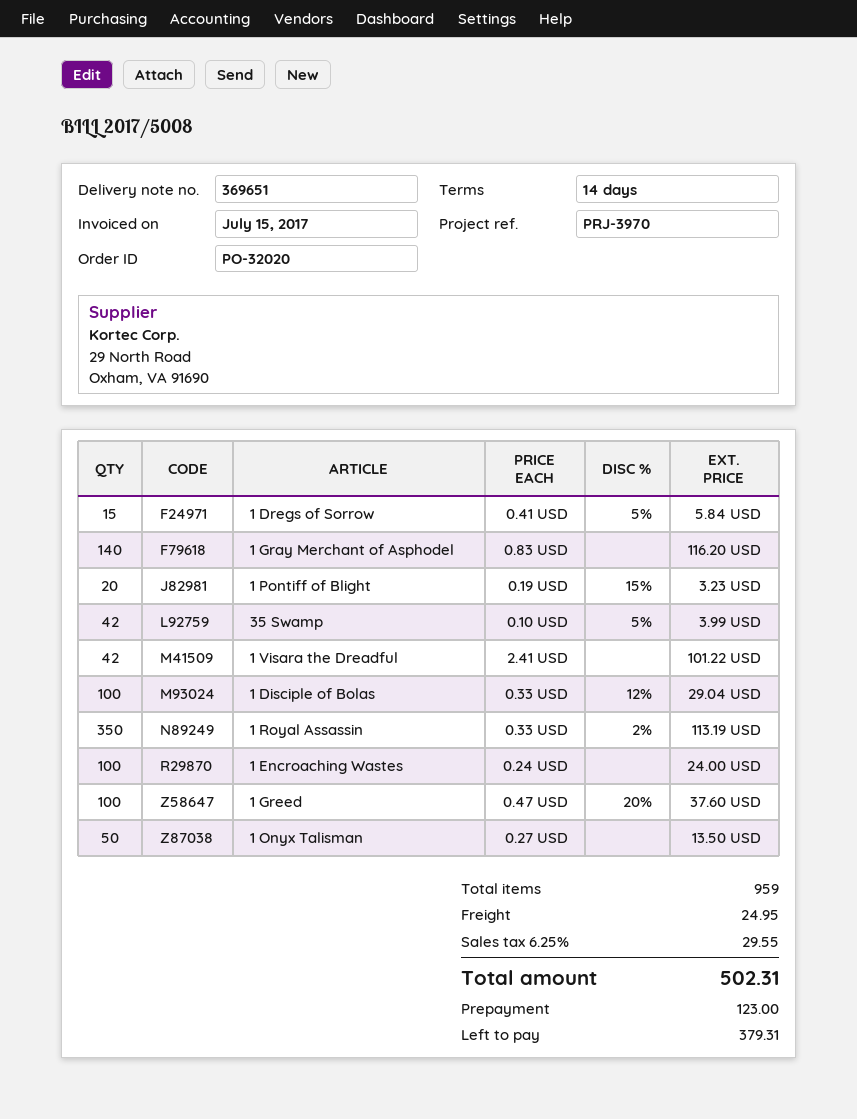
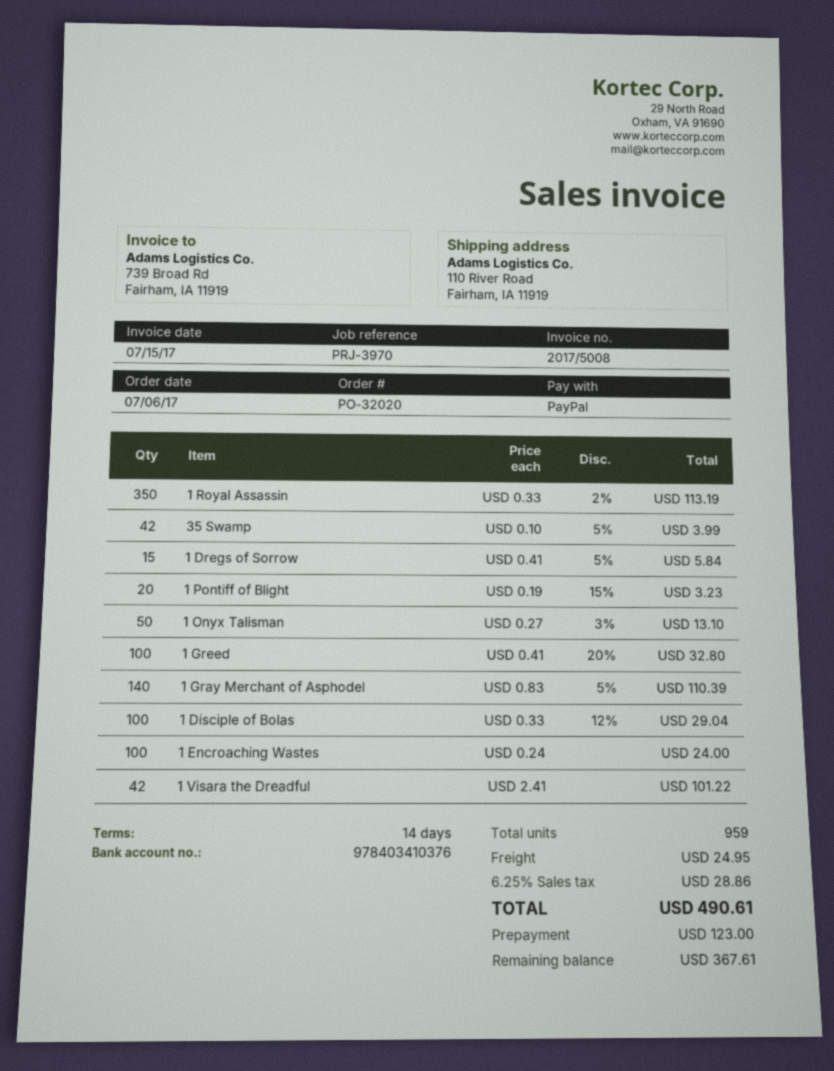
1 Gray Merchant of Asphodel: 140 x 0.83 = 116.20 -> 140 x 0.83 - 5% = 110.39
1 Greed: 100 x 0.47 - 20% = 37.60 -> 100 x 0.41 - 20% = 32.80
1 Onyx Talisman: 50 x 0.27 = 13.50 -> 50 x 0.27 - 3% = 13.10
tax: 6.25% = 29.55 -> 6.25% = 28.86
total: 502.31 -> 490.61
balance: 379.31 -> 367.61

